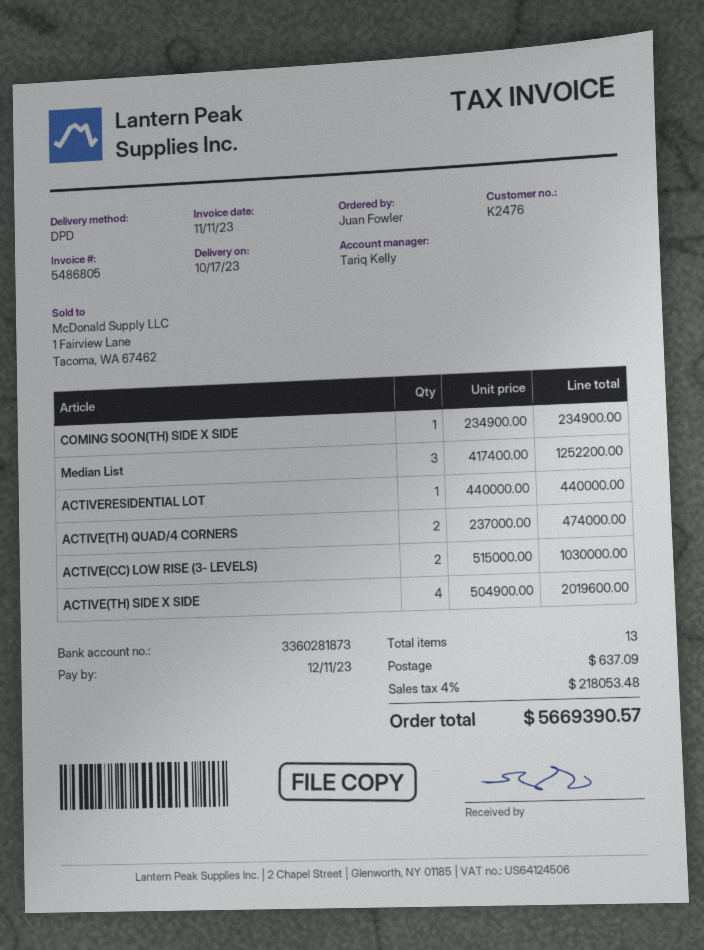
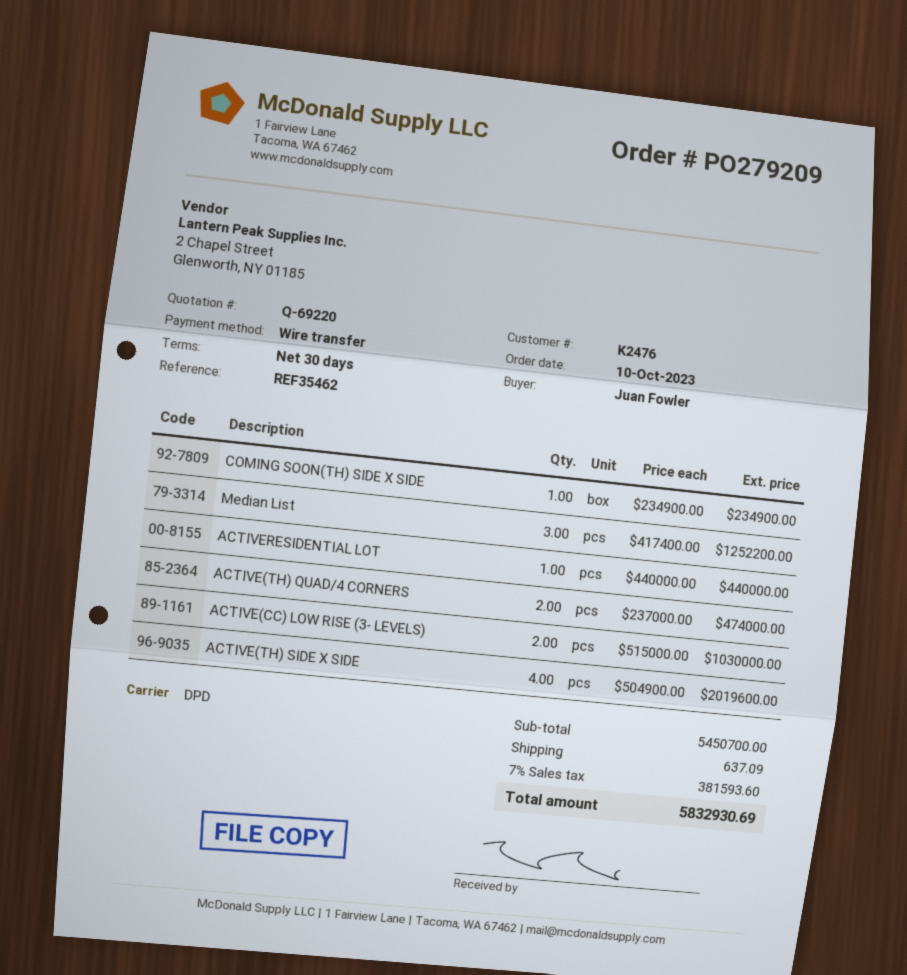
tax: 4% = 218053.48 -> 7% = 381593.60
total: 5669390.57 -> 5832930.69

